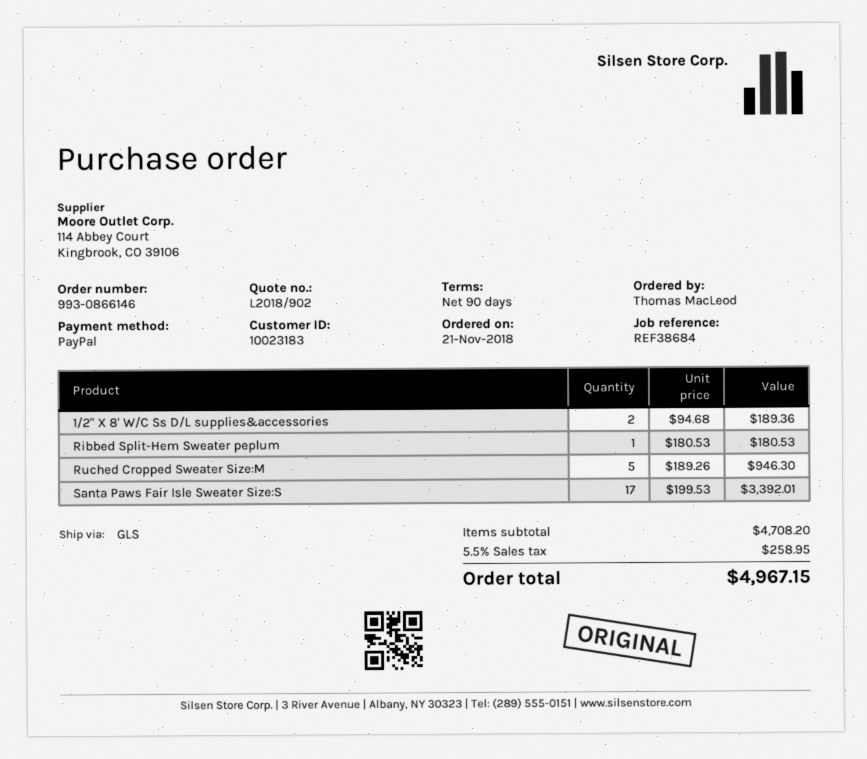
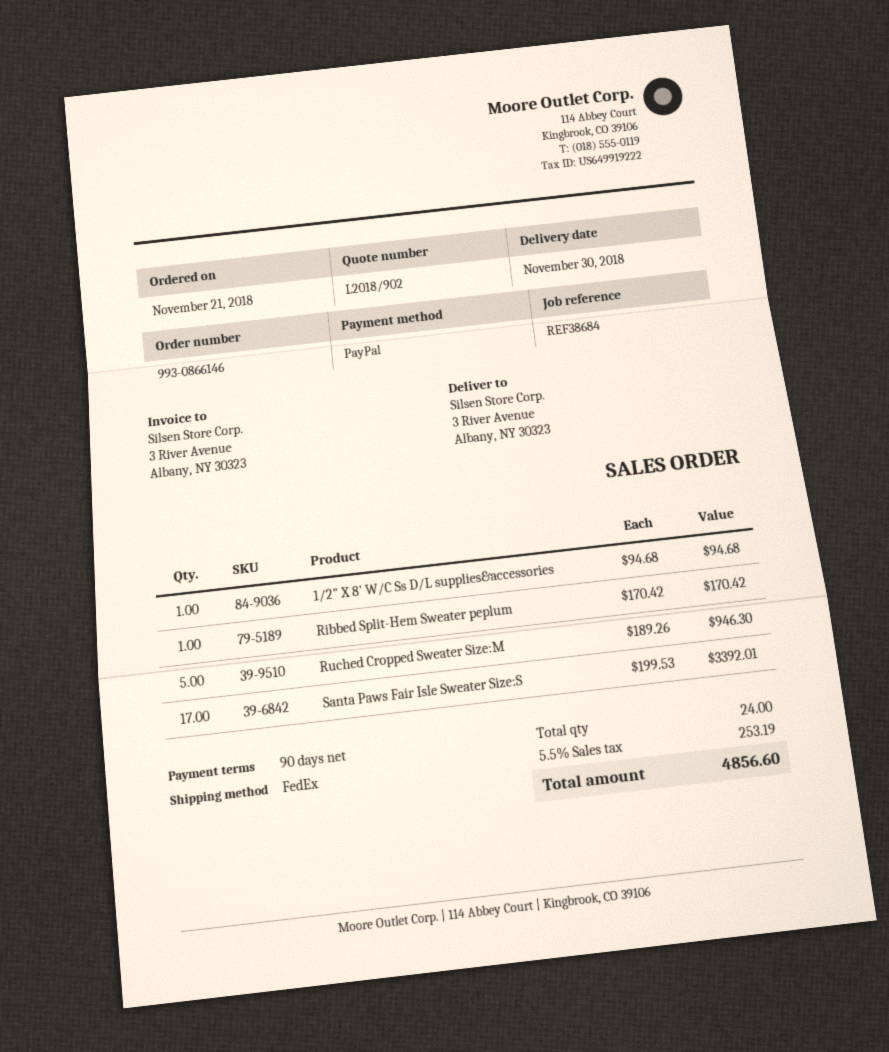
shipping method: GLS -> FedEx
1/2" X 8' W/C Ss D/L supplies&accessories: 2 x 94.68 = 189.36 -> 1 x 94.68 = 94.68
Ribbed Split-Hem Sweater peplum: 1 x 180.53 = 180.53 -> 1 x 170.42 = 170.42
tax: 5.5% = 258.95 -> 5.5% = 253.19
total: 4967.15 -> 4856.60

